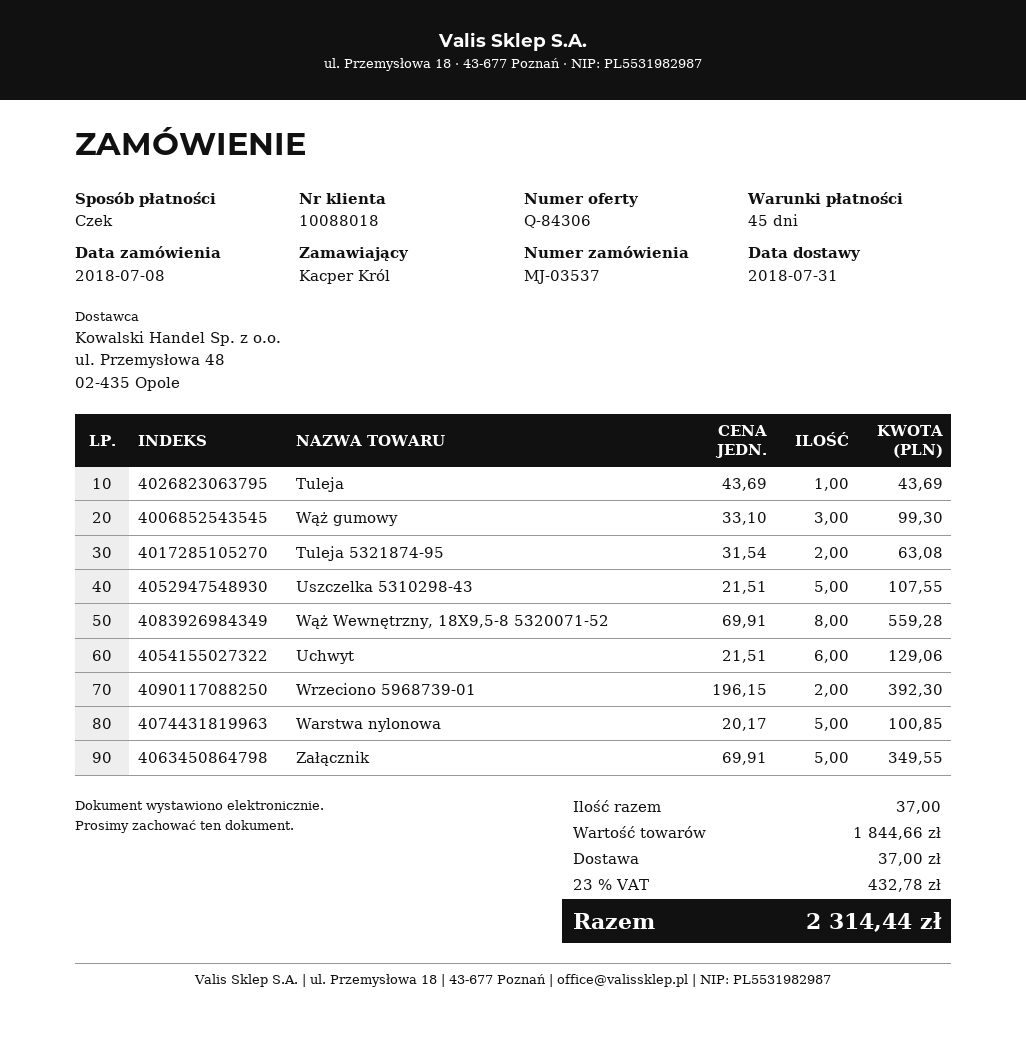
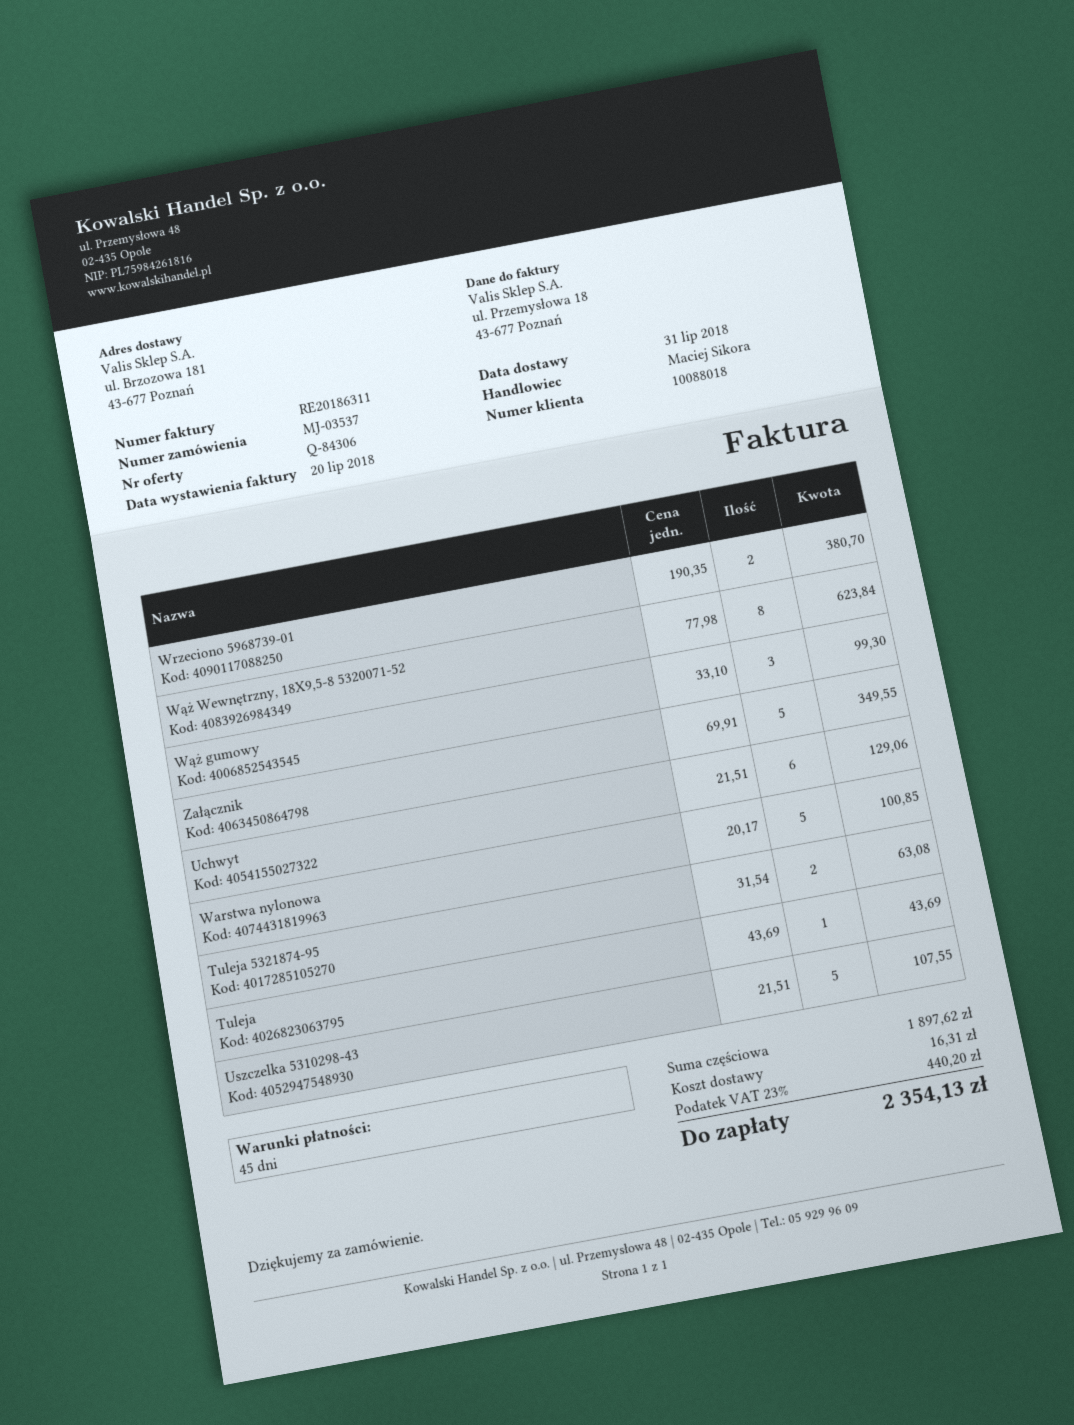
Wąż Wewnętrzny, 18X9,5-8 5320071-52: 8 x 69.91 = 559.28 -> 8 x 77.98 = 623.84
Wrzeciono 5968739-01: 2 x 196.15 = 392.30 -> 2 x 190.35 = 380.70
subtotal: 1844.66 -> 1897.62
shipping: 37.00 -> 16.31
tax: 23% = 432.78 -> 23% = 440.20
total: 2314.44 -> 2354.13

